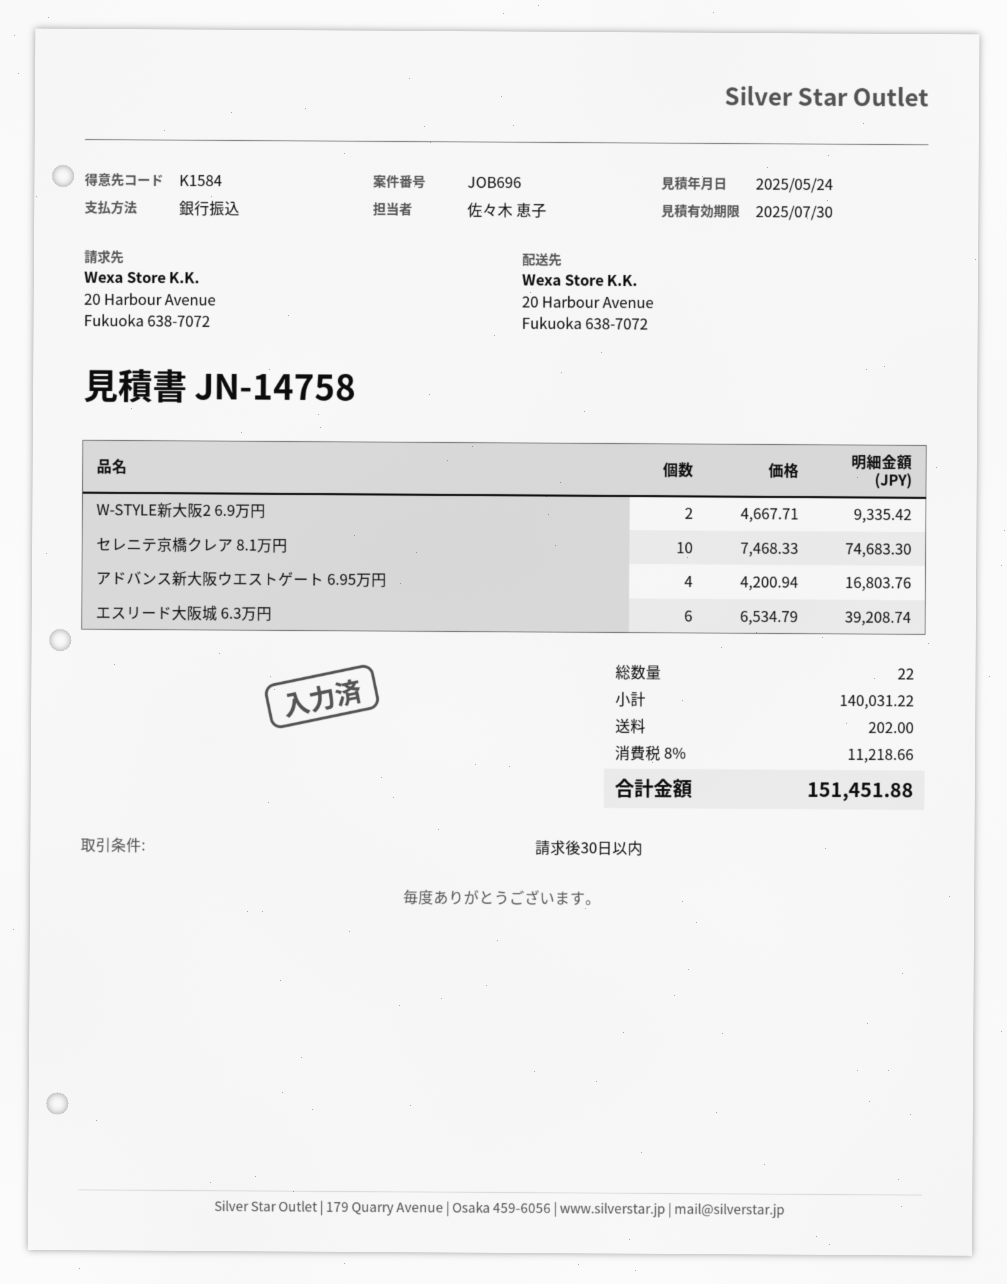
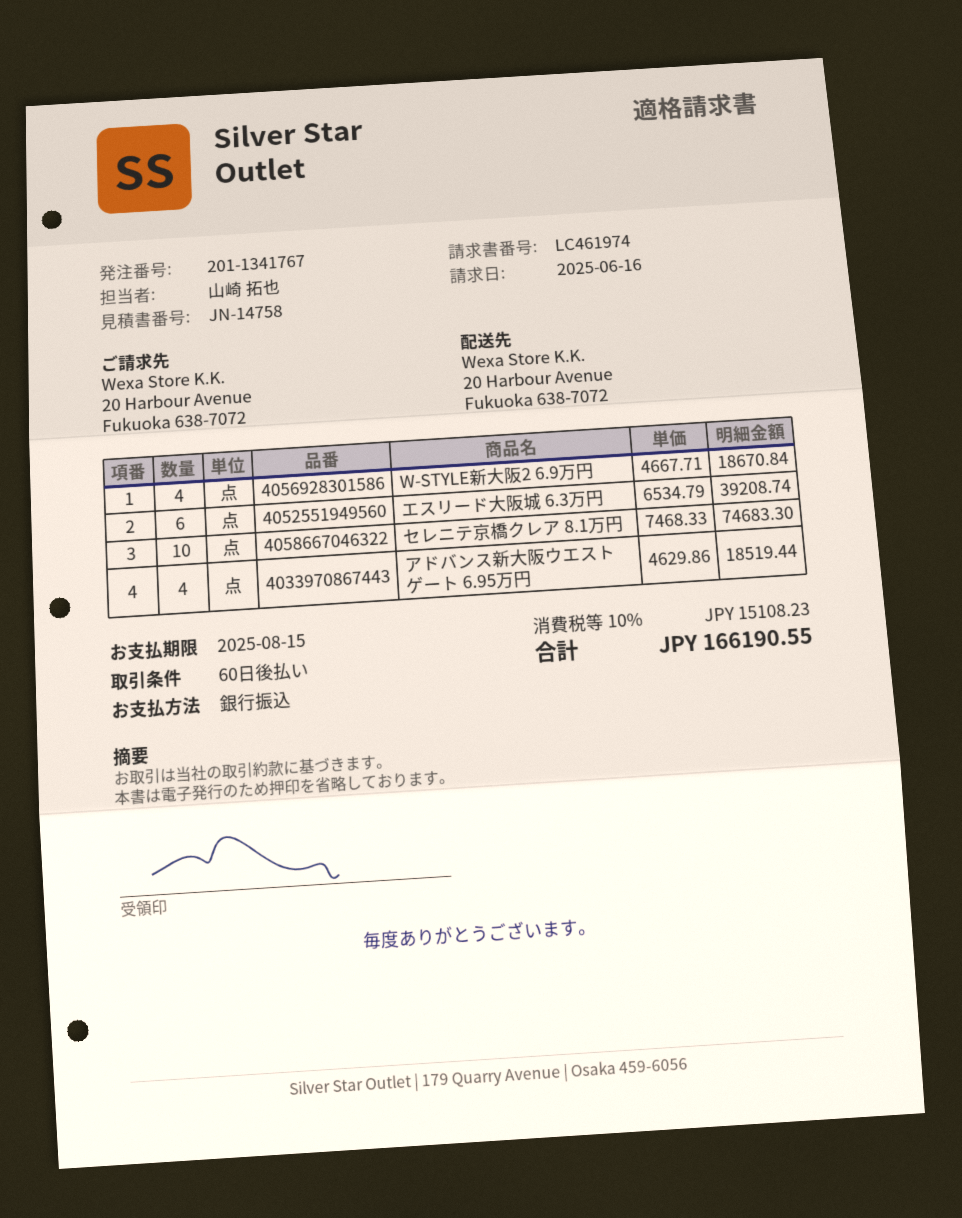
payment terms: 30 days -> 60 days
sales rep: 佐々木 恵子 -> 山崎 拓也
W-STYLE新大阪2 6.9万円: 2 x 4667.71 = 9335.42 -> 4 x 4667.71 = 18670.84
アドバンス新大阪ウエストゲート 6.95万円: 4 x 4200.94 = 16803.76 -> 4 x 4629.86 = 18519.44
shipping: 202.00 -> none
tax: 8% = 11218.66 -> 10% = 15108.23
total: 151451.88 -> 166190.55

